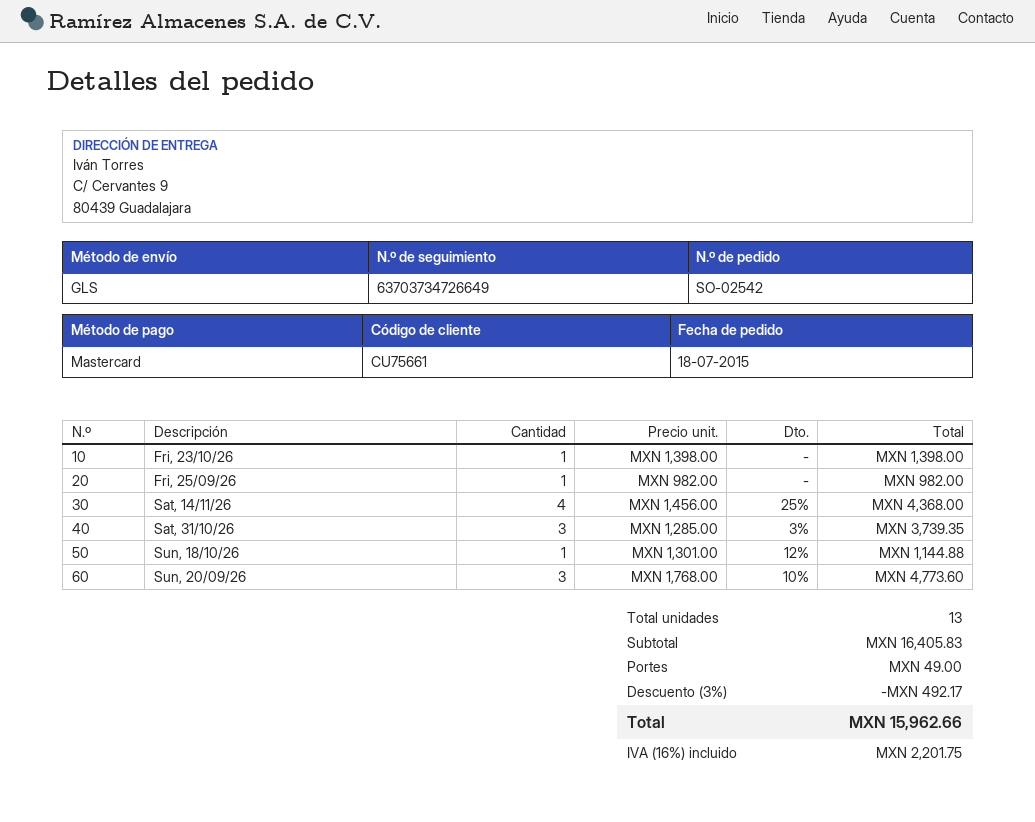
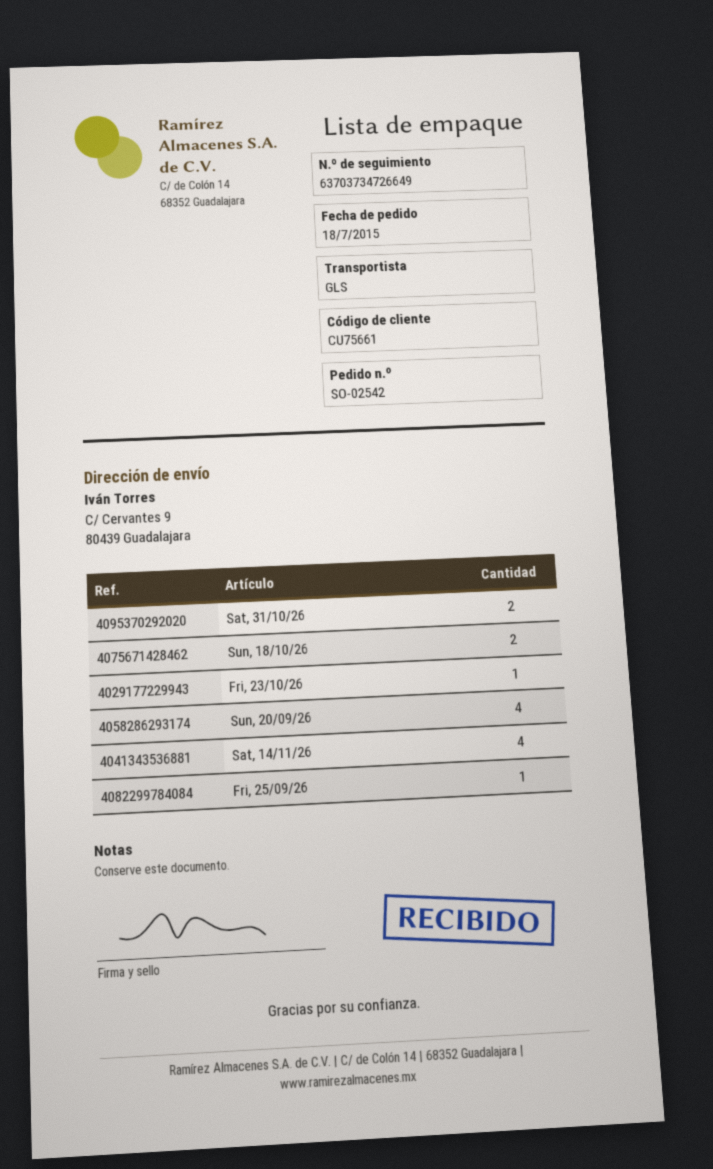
Sat, 31/10/26: 3 -> 2
Sun, 18/10/26: 1 -> 2
Sun, 20/09/26: 3 -> 4

